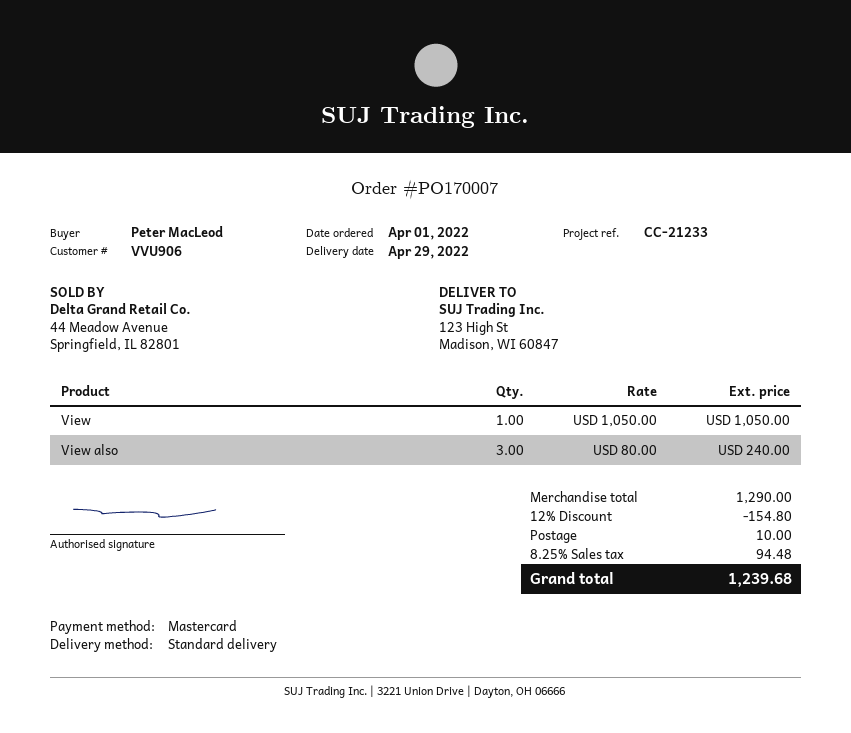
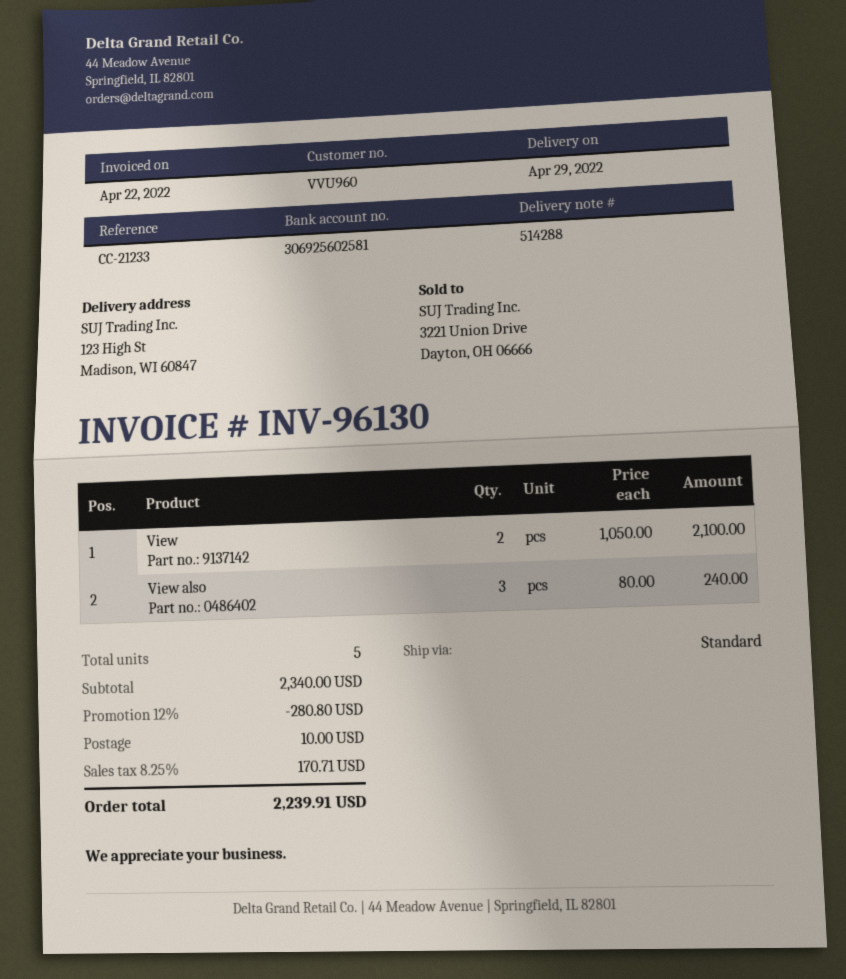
customer number: VVU906 -> VVU960
View: 1 x 1050.00 = 1050.00 -> 2 x 1050.00 = 2100.00
subtotal: 1290.00 -> 2340.00
discount: 12% = 154.80 -> 12% = 280.80
tax: 8.25% = 94.48 -> 8.25% = 170.71
total: 1239.68 -> 2239.91

